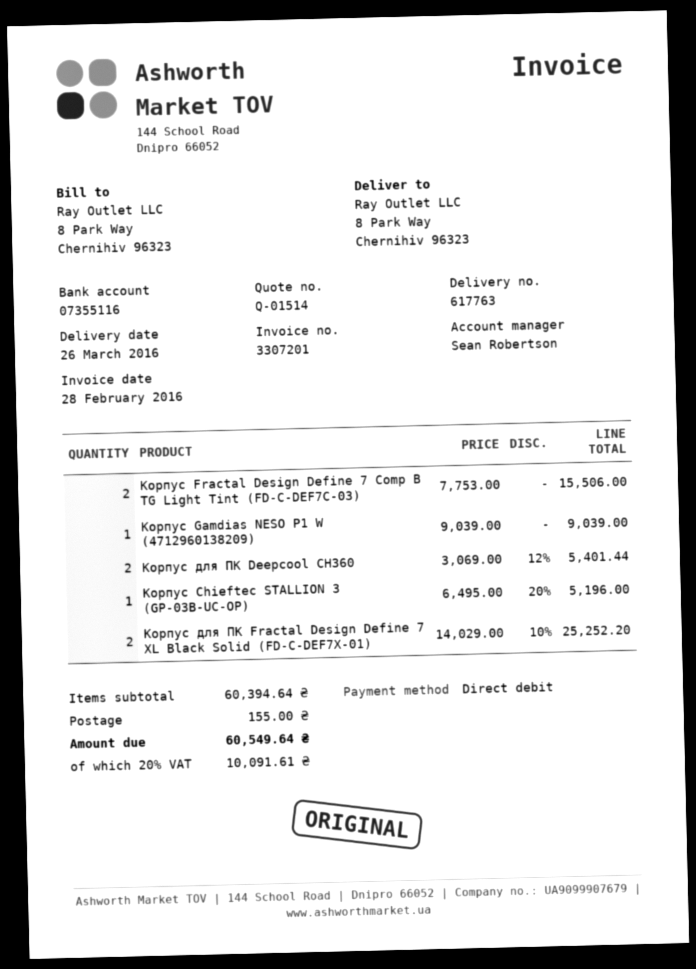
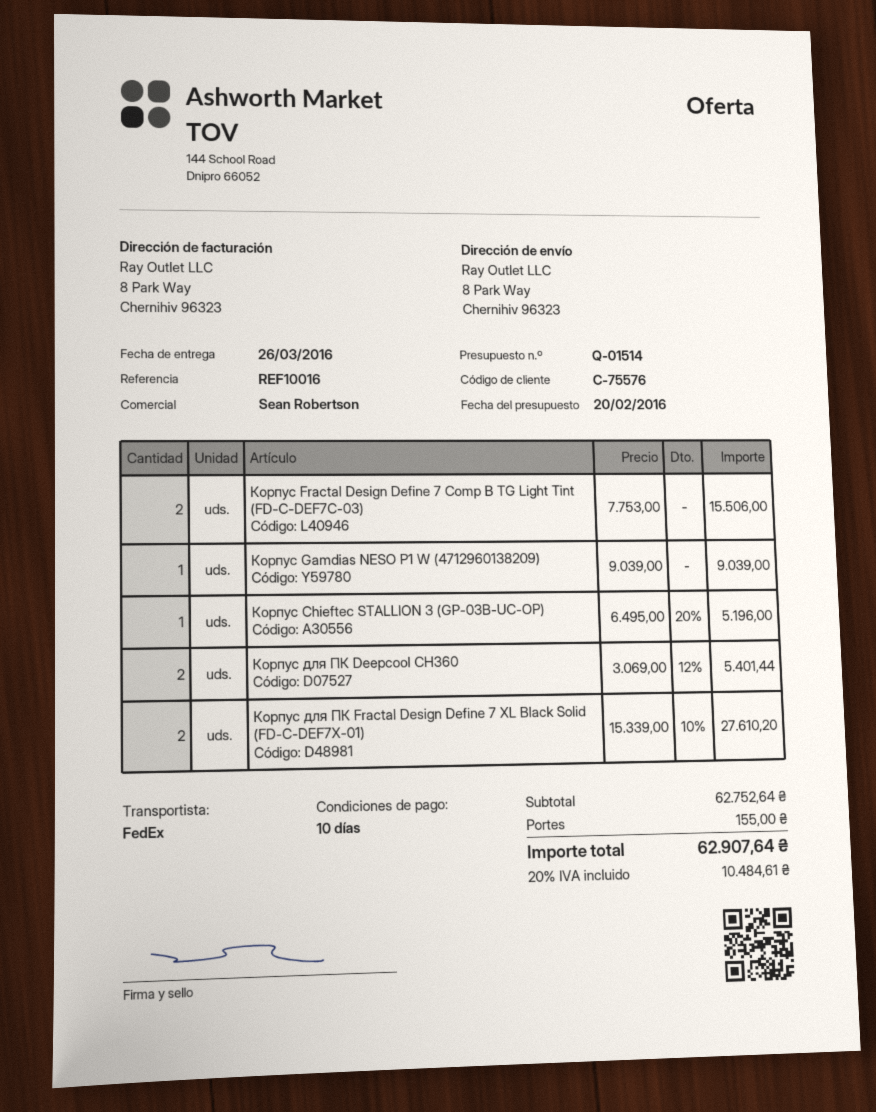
Корпус для ПК Fractal Design Define 7 XL Black Solid (FD-C-DEF7X-01): 2 x 14029.00 - 10% = 25252.20 -> 2 x 15339.00 - 10% = 27610.20
subtotal: 60394.64 -> 62752.64
tax: 20% = 10091.61 -> 20% = 10484.61
total: 60549.64 -> 62907.64

